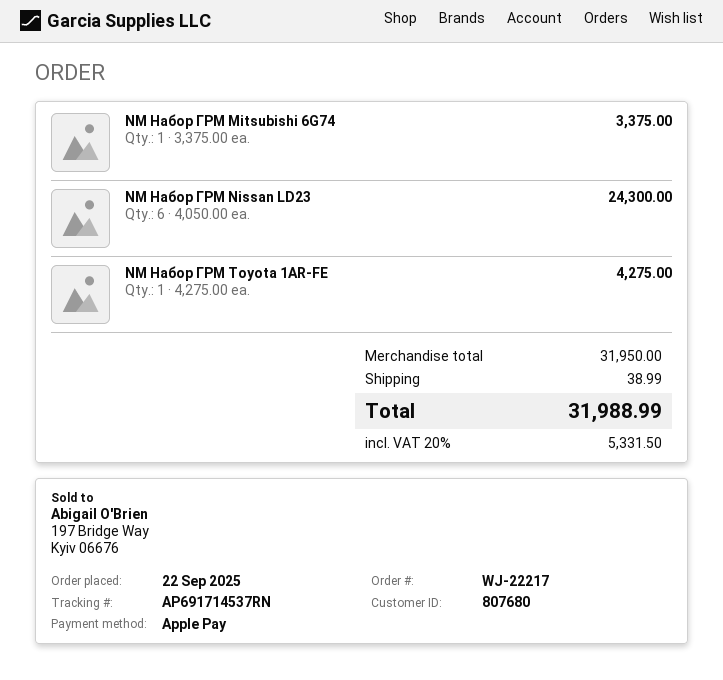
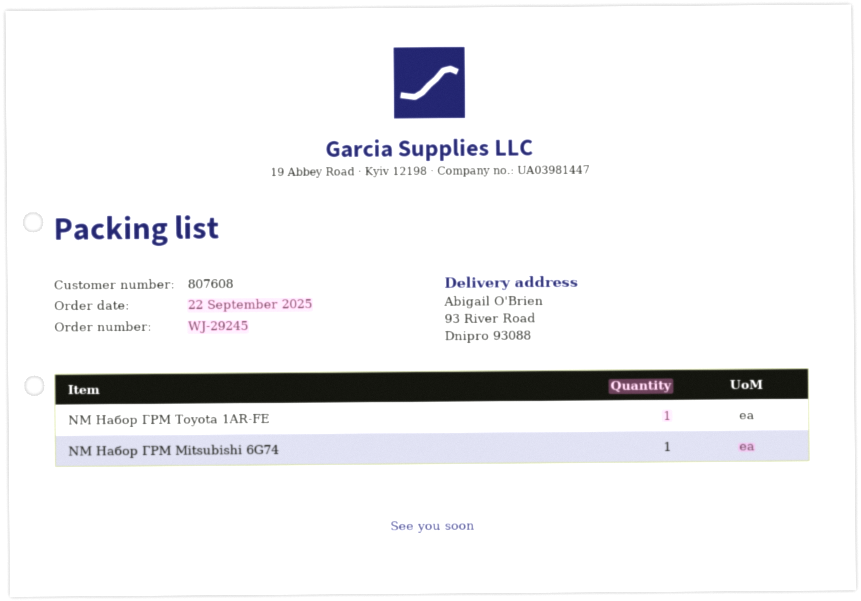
order number: WJ-22217 -> WJ-29245
customer number: 807680 -> 807608
NM Набор ГРМ Nissan LD23: 6 -> none

